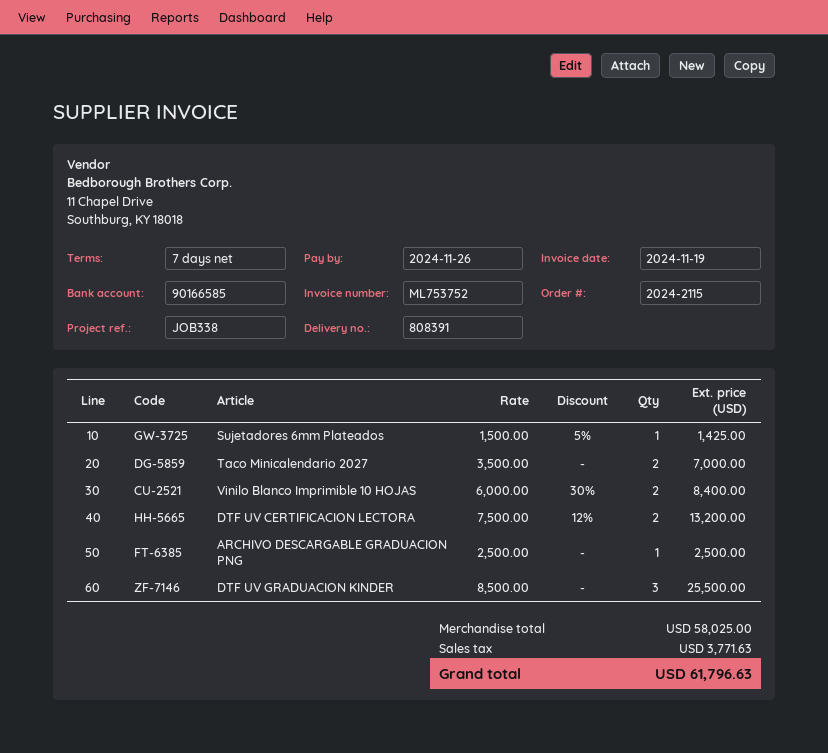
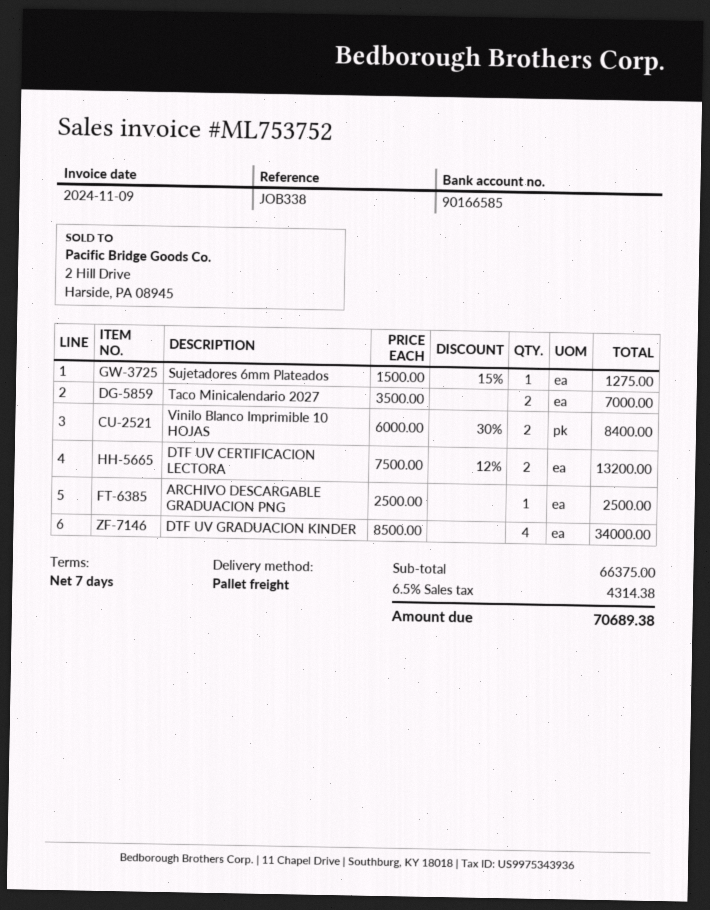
invoice date: 2024-11-19 -> 2024-11-09
Sujetadores 6mm Plateados: 1 x 1500.00 - 5% = 1425.00 -> 1 x 1500.00 - 15% = 1275.00
DTF UV GRADUACION KINDER: 3 x 8500.00 = 25500.00 -> 4 x 8500.00 = 34000.00
subtotal: 58025.00 -> 66375.00
tax: 3771.63 -> 4314.38
total: 61796.63 -> 70689.38

